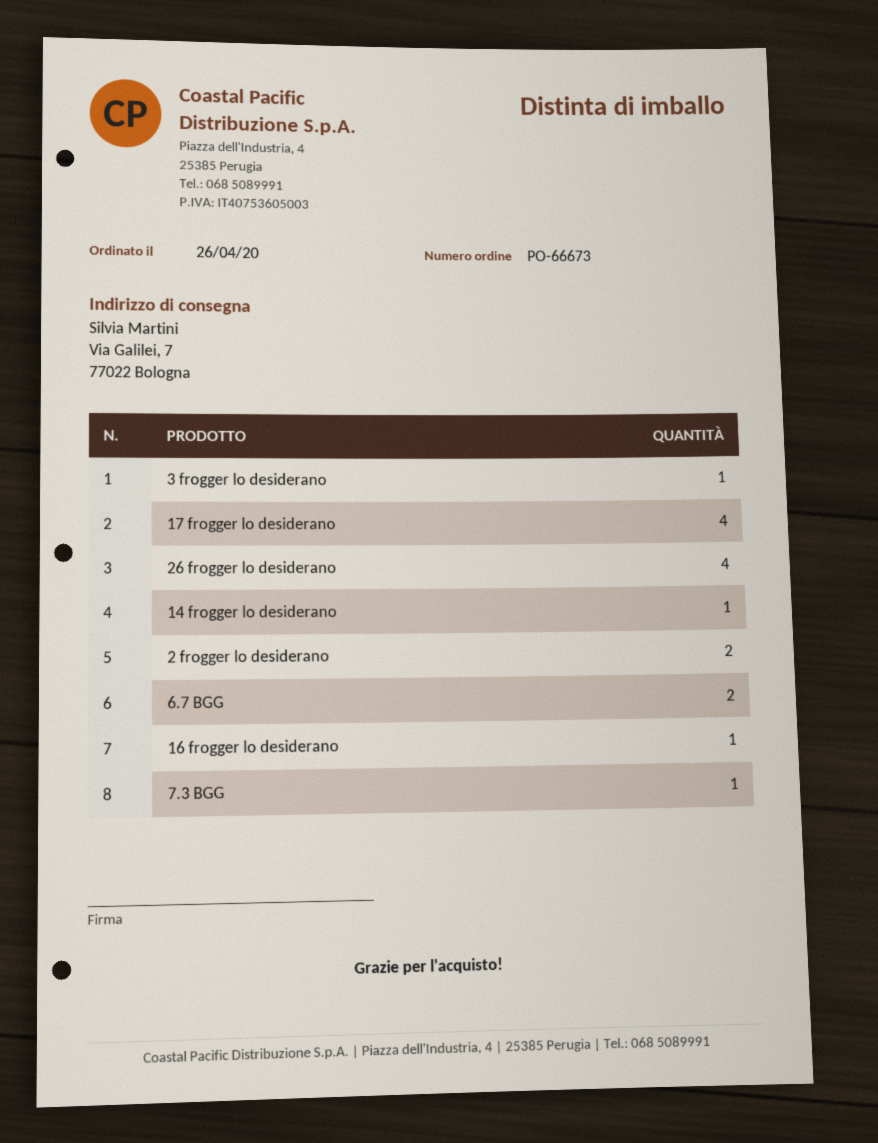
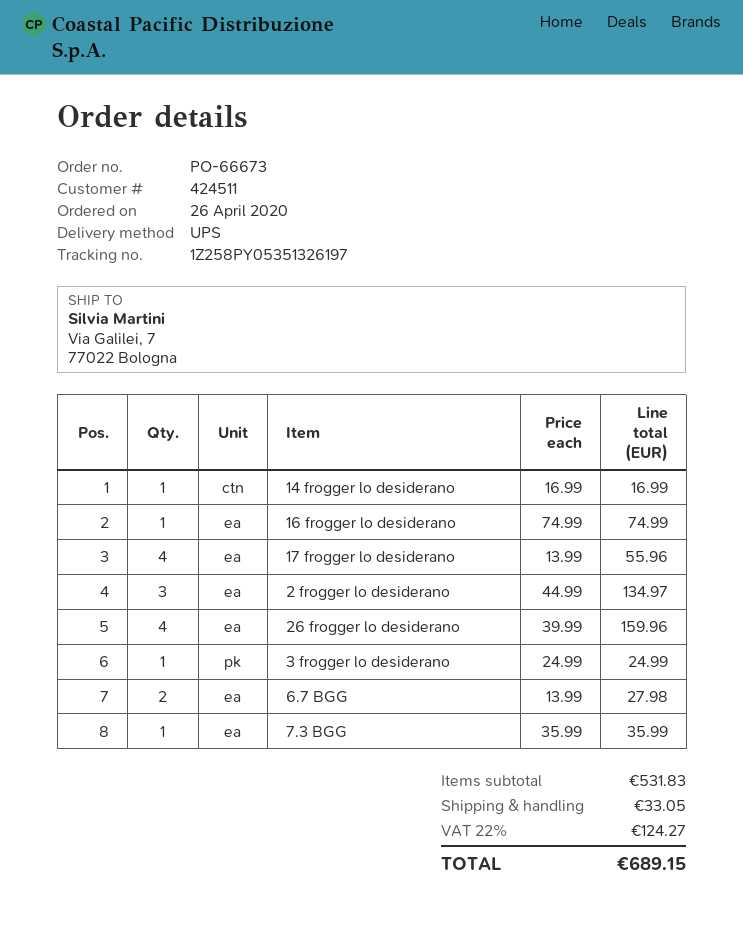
2 frogger lo desiderano: 2 -> 3

